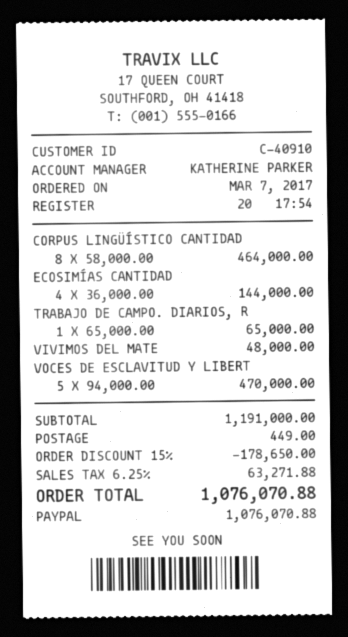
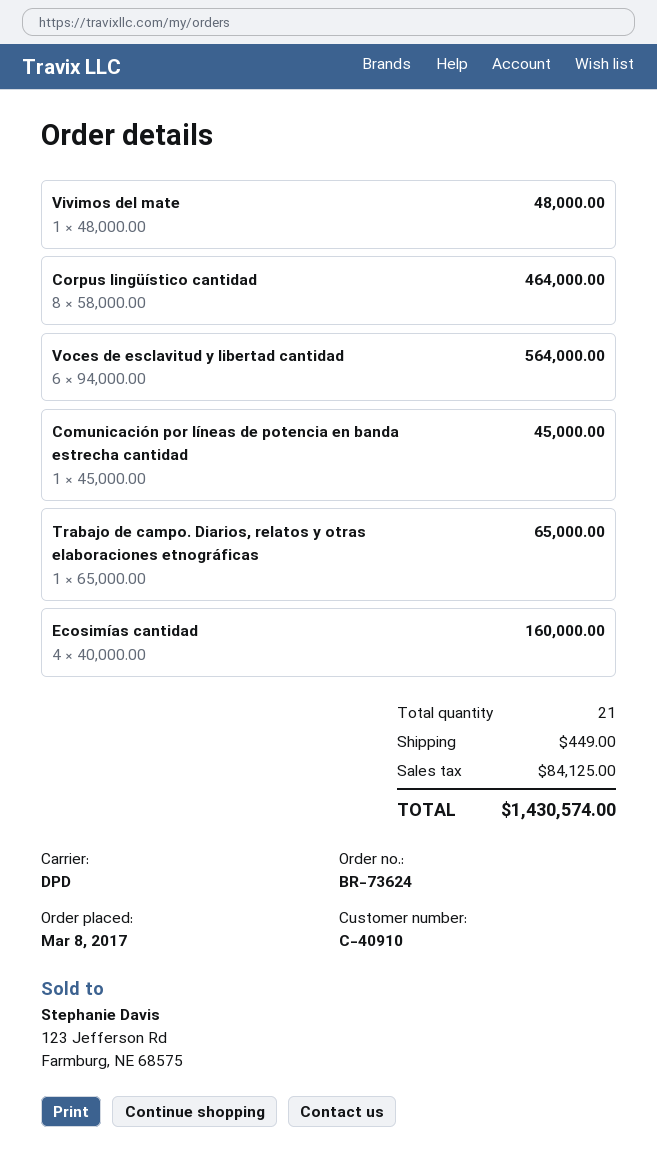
order date: 2017-03-07 -> 2017-03-08
ECOSIMÍAS CANTIDAD: 4 x 36000.00 = 144000.00 -> 4 x 40000.00 = 160000.00
VOCES DE ESCLAVITUD Y LIBERT: 5 x 94000.00 = 470000.00 -> 6 x 94000.00 = 564000.00
Comunicación por líneas de potencia en banda estrecha cantidad: none -> 1 x 45000.00 = 45000.00
discount: 15% = 178650.00 -> none
tax: 63271.88 -> 84125.00
total: 1076070.88 -> 1430574.00

